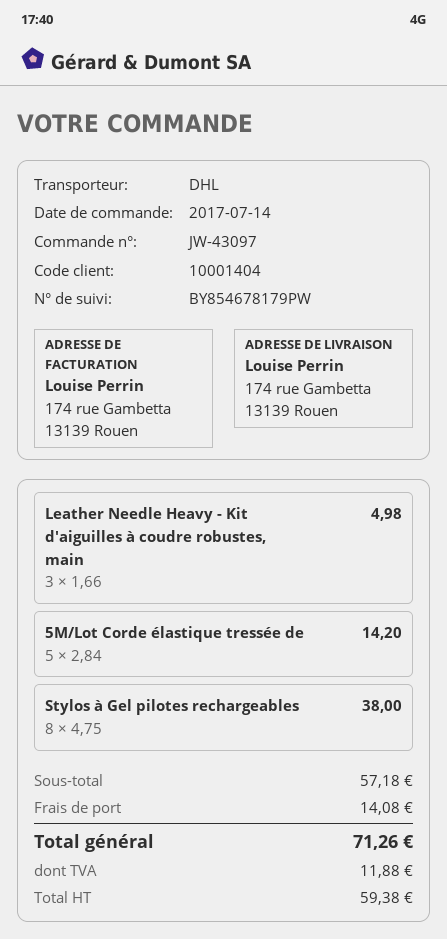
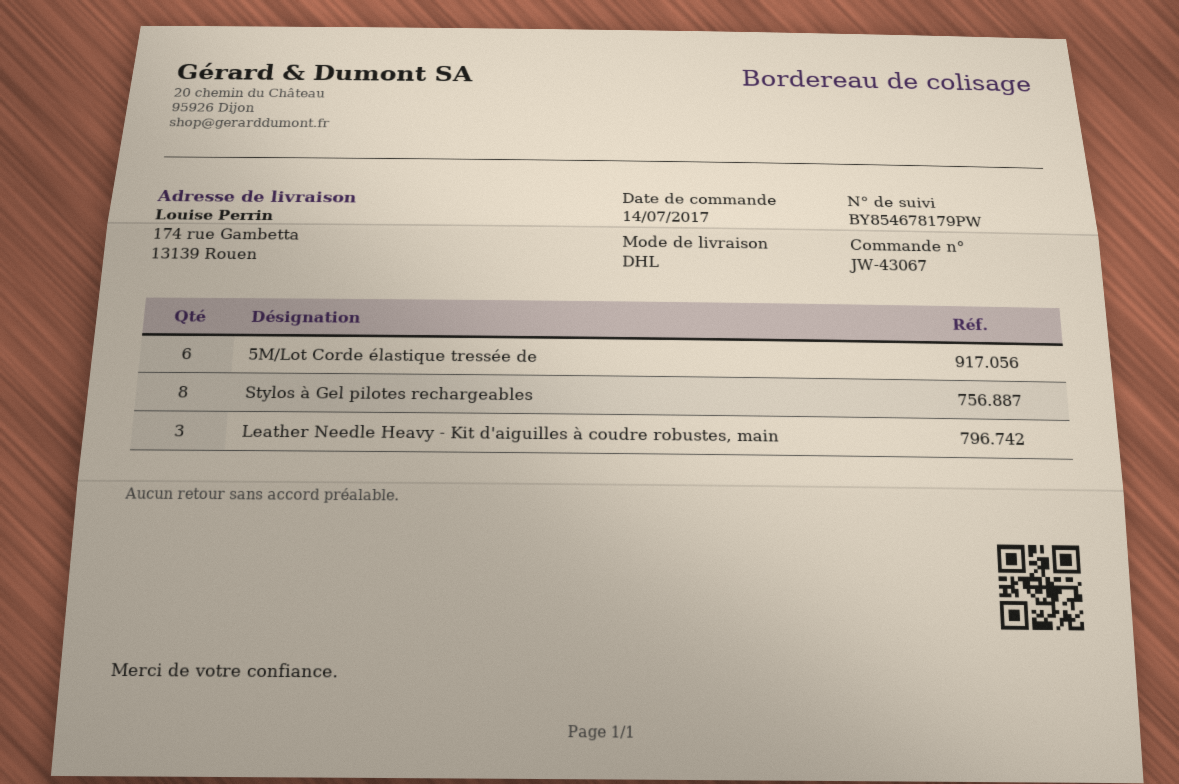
order number: JW-43097 -> JW-43067
5M/Lot Corde élastique tressée de: 5 -> 6

